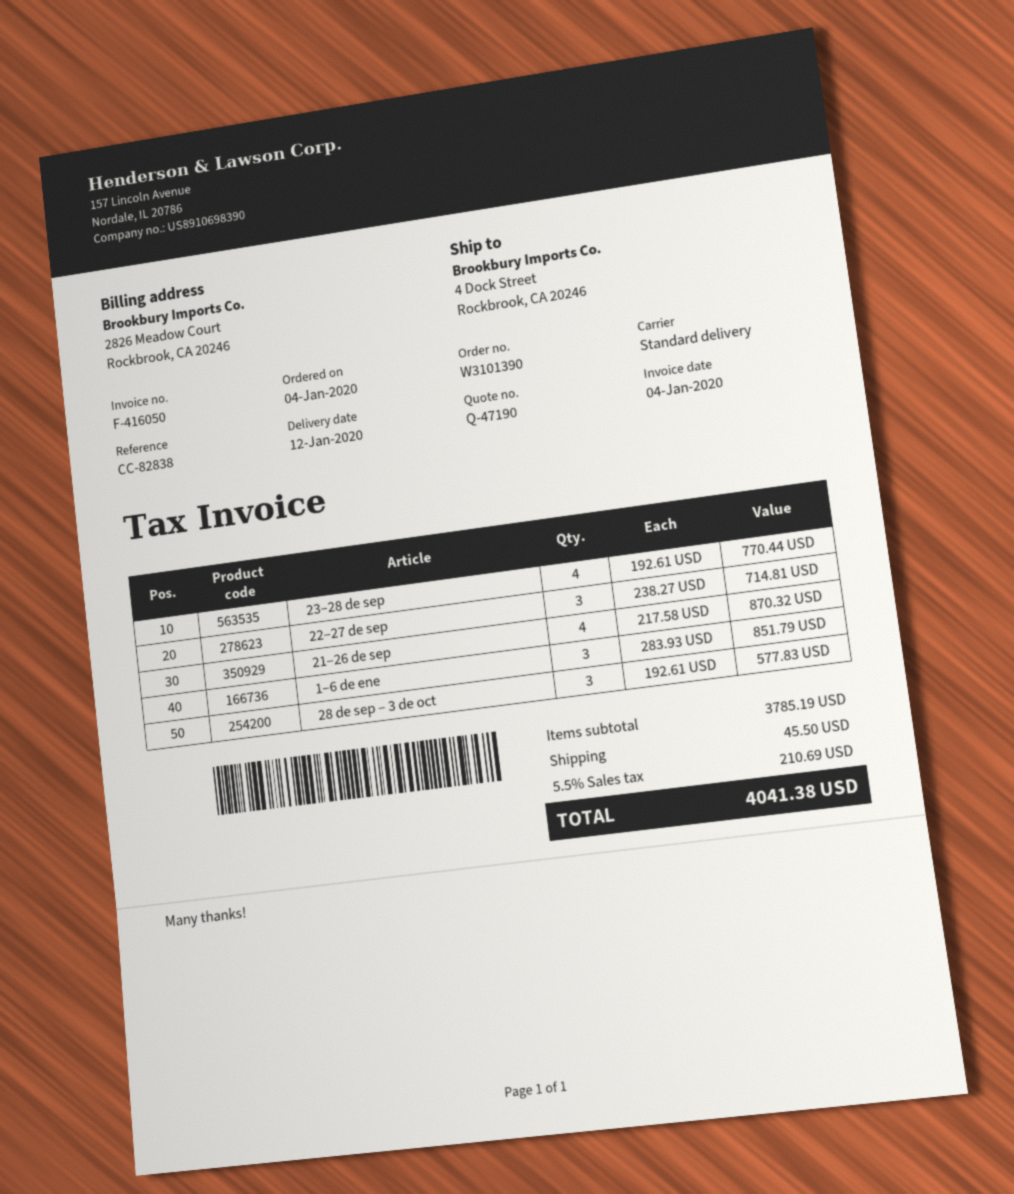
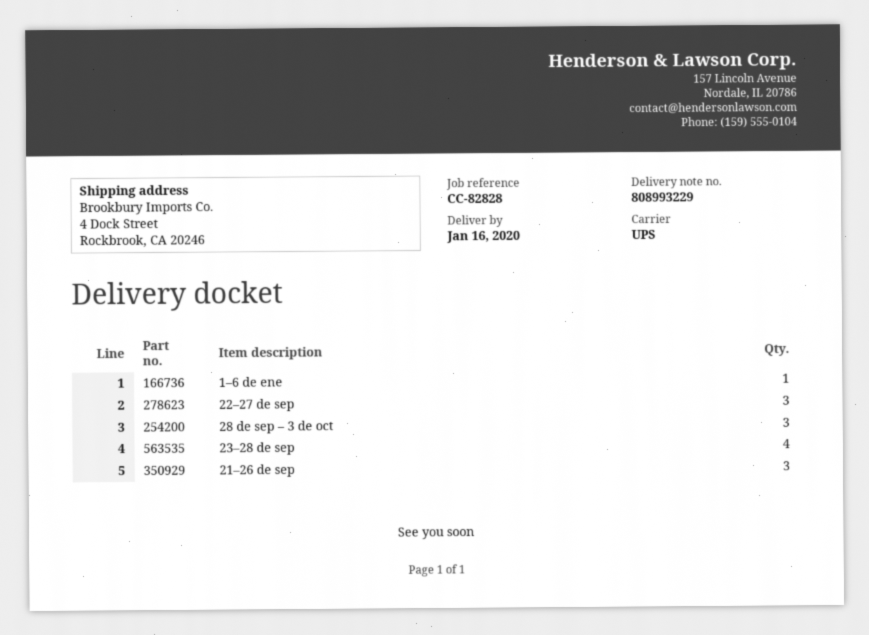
delivery date: 2020-01-12 -> 2020-01-16
reference: CC-82838 -> CC-82828
shipping method: standard -> UPS
21–26 de sep: 4 -> 3
1–6 de ene: 3 -> 1

